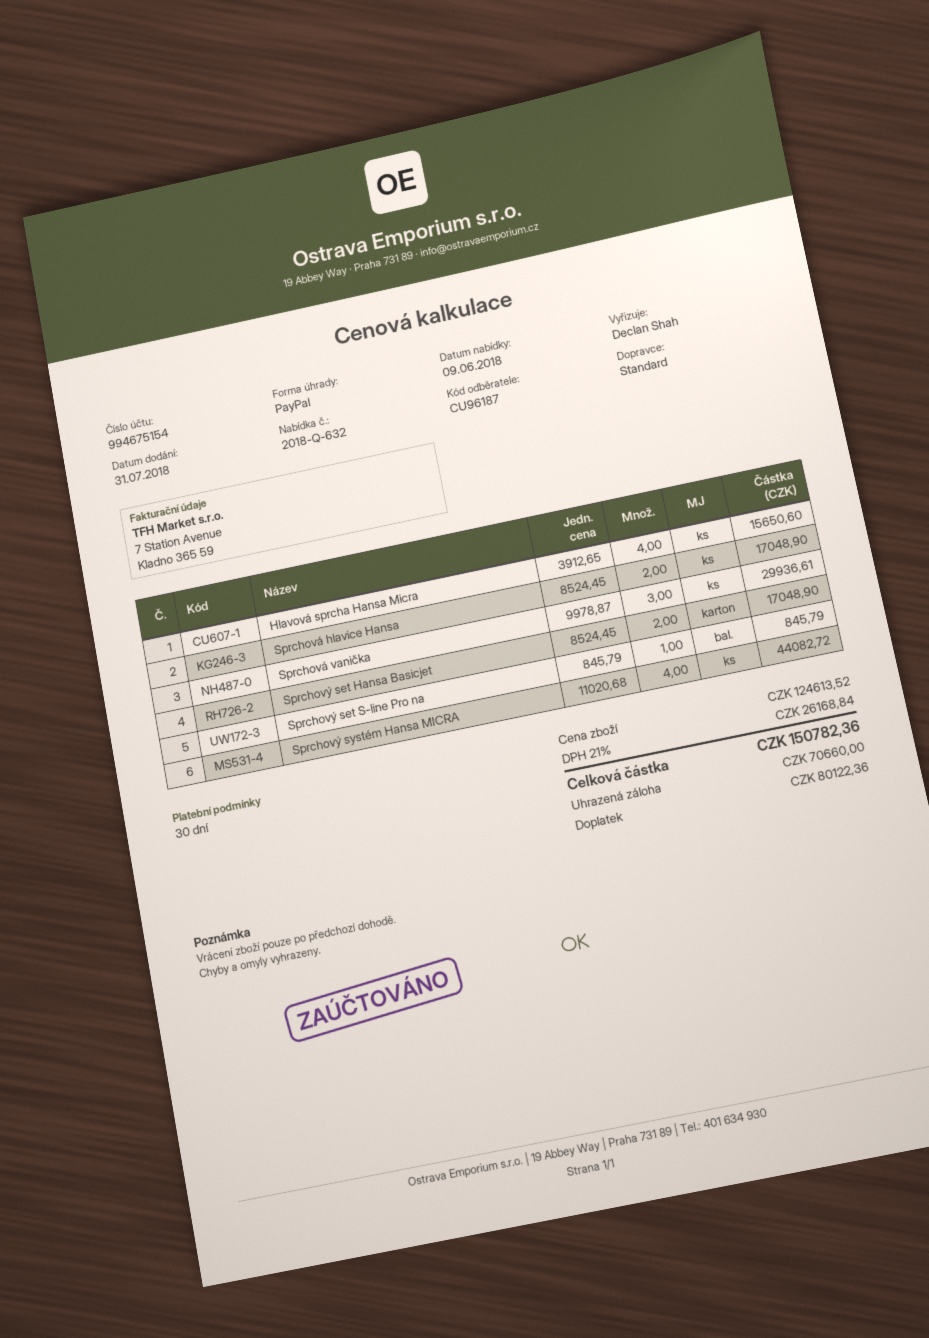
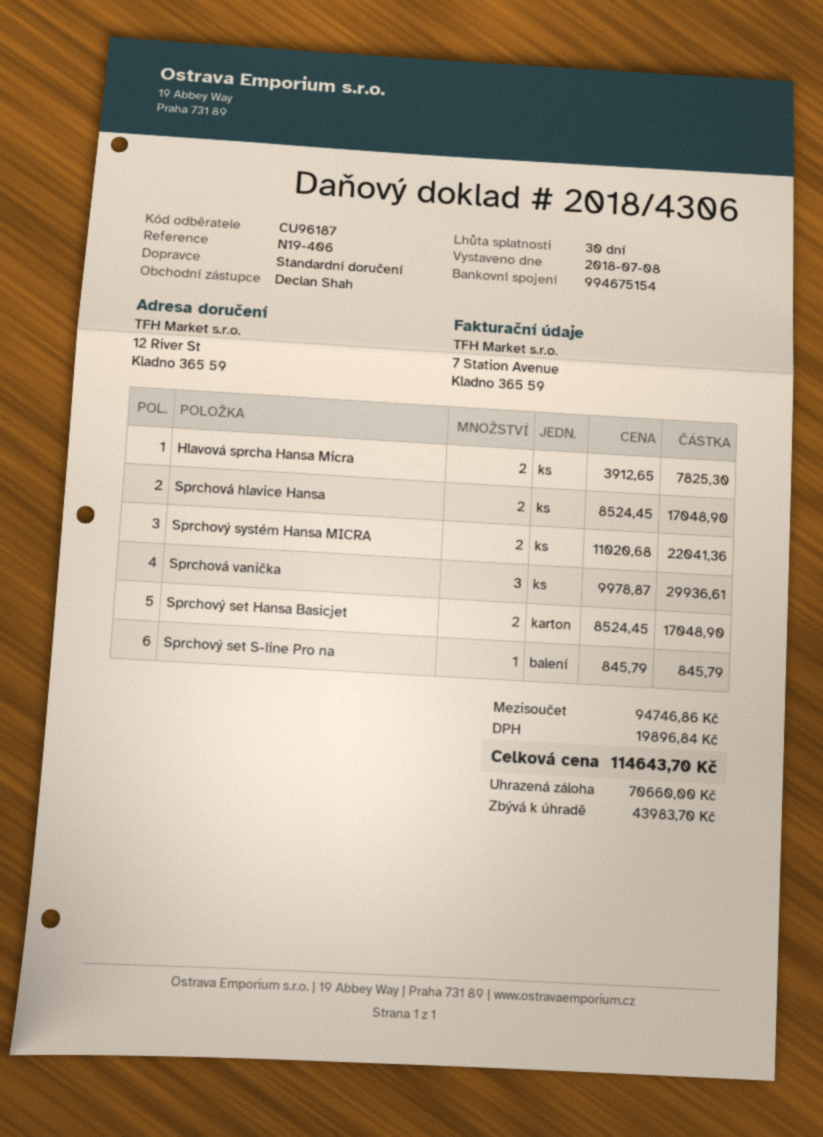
Hlavová sprcha Hansa Micra: 4 x 3912.65 = 15650.60 -> 2 x 3912.65 = 7825.30
Sprchový systém Hansa MICRA: 4 x 11020.68 = 44082.72 -> 2 x 11020.68 = 22041.36
subtotal: 124613.52 -> 94746.86
tax: 26168.84 -> 19896.84
total: 150782.36 -> 114643.70
balance: 80122.36 -> 43983.70

